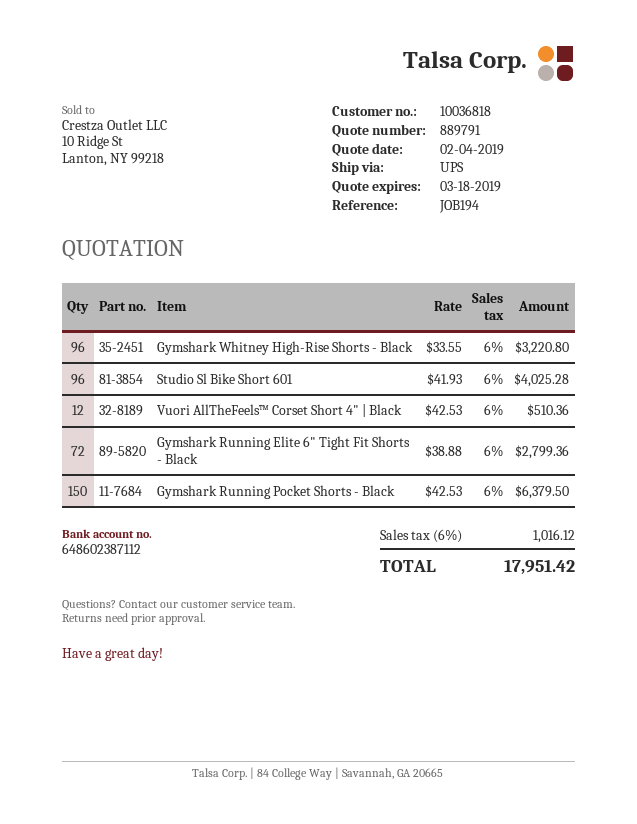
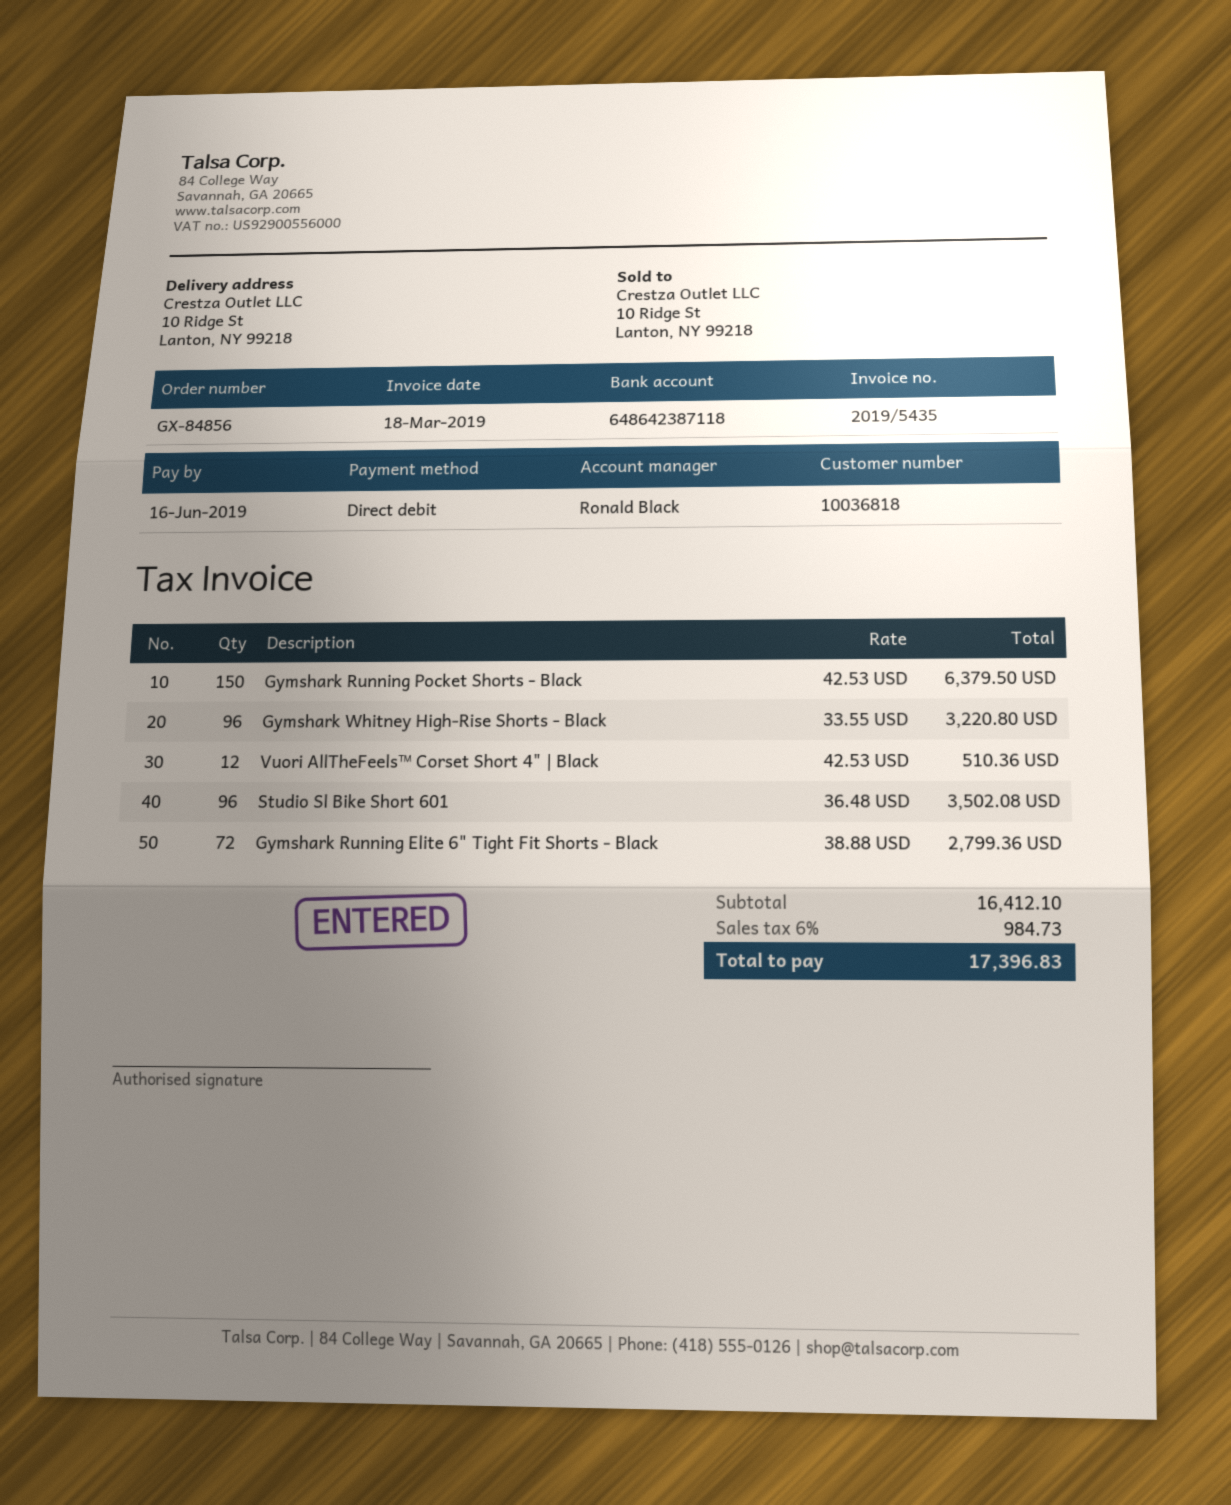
bank account: 648602387112 -> 648642387118
Studio Sl Bike Short 601: 96 x 41.93 = 4025.28 -> 96 x 36.48 = 3502.08
tax: 6% = 1016.12 -> 6% = 984.73
total: 17951.42 -> 17396.83

